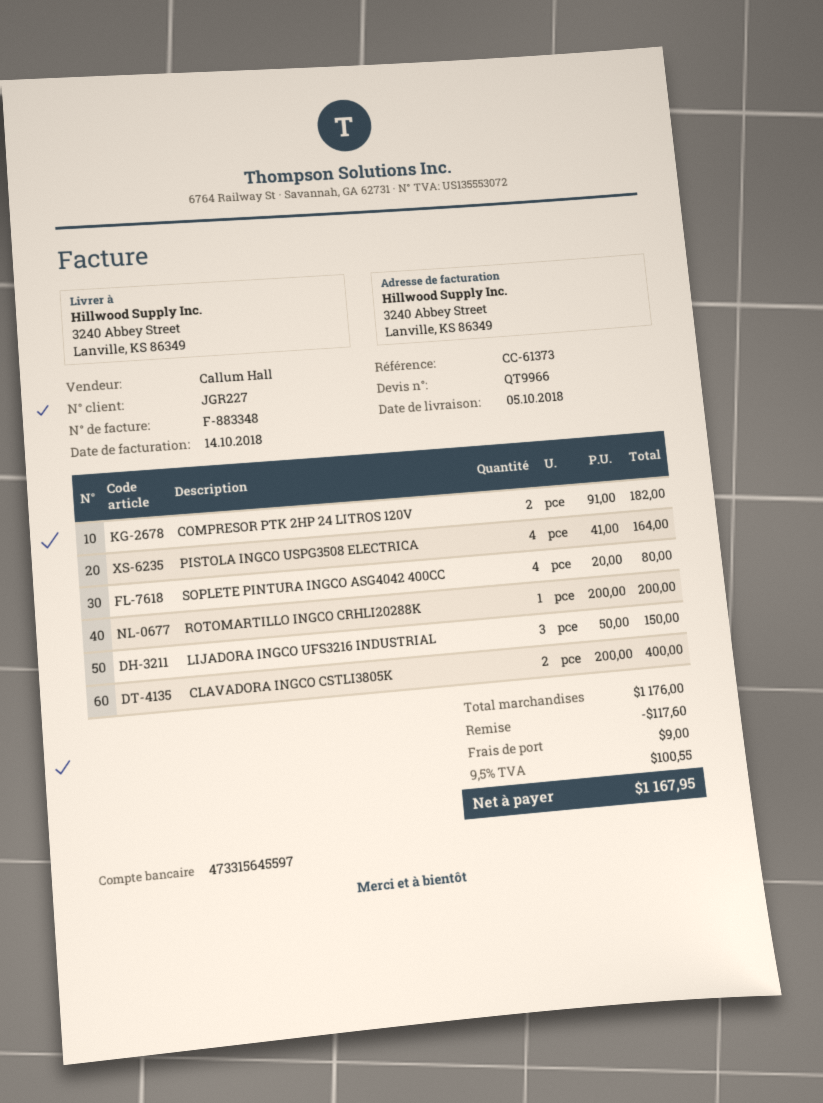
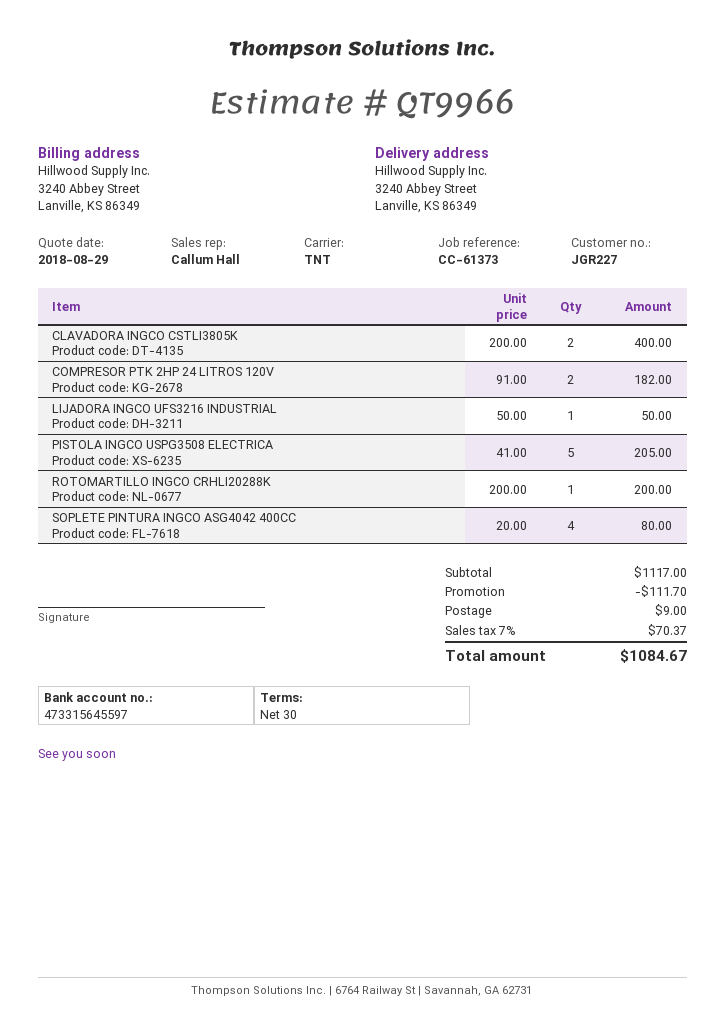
PISTOLA INGCO USPG3508 ELECTRICA: 4 x 41.00 = 164.00 -> 5 x 41.00 = 205.00
LIJADORA INGCO UFS3216 INDUSTRIAL: 3 x 50.00 = 150.00 -> 1 x 50.00 = 50.00
subtotal: 1176.00 -> 1117.00
discount: 117.60 -> 111.70
tax: 9.5% = 100.55 -> 7% = 70.37
total: 1167.95 -> 1084.67

